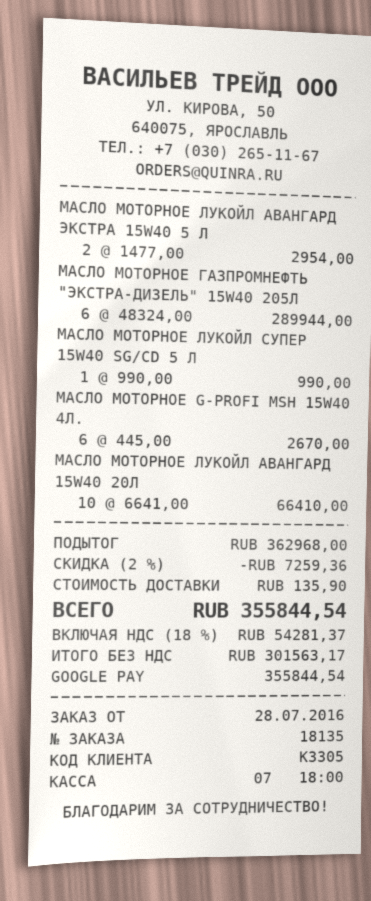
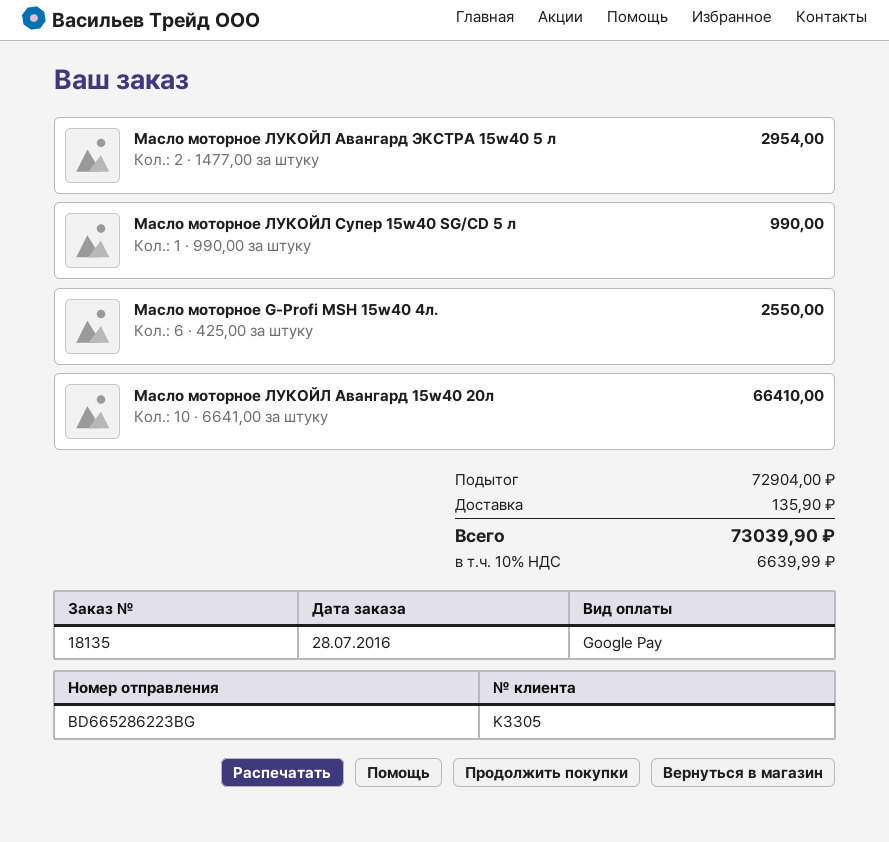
МАСЛО МОТОРНОЕ ГАЗПРОМНЕФТЬ "ЭКСТРА-ДИЗЕЛЬ" 15W40 205Л: 6 x 48324.00 = 289944.00 -> none
МАСЛО МОТОРНОЕ G-PROFI MSH 15W40 4Л.: 6 x 445.00 = 2670.00 -> 6 x 425.00 = 2550.00
subtotal: 362968.00 -> 72904.00
discount: 2% = 7259.36 -> none
tax: 18% = 54281.37 -> 10% = 6639.99
total: 355844.54 -> 73039.90

